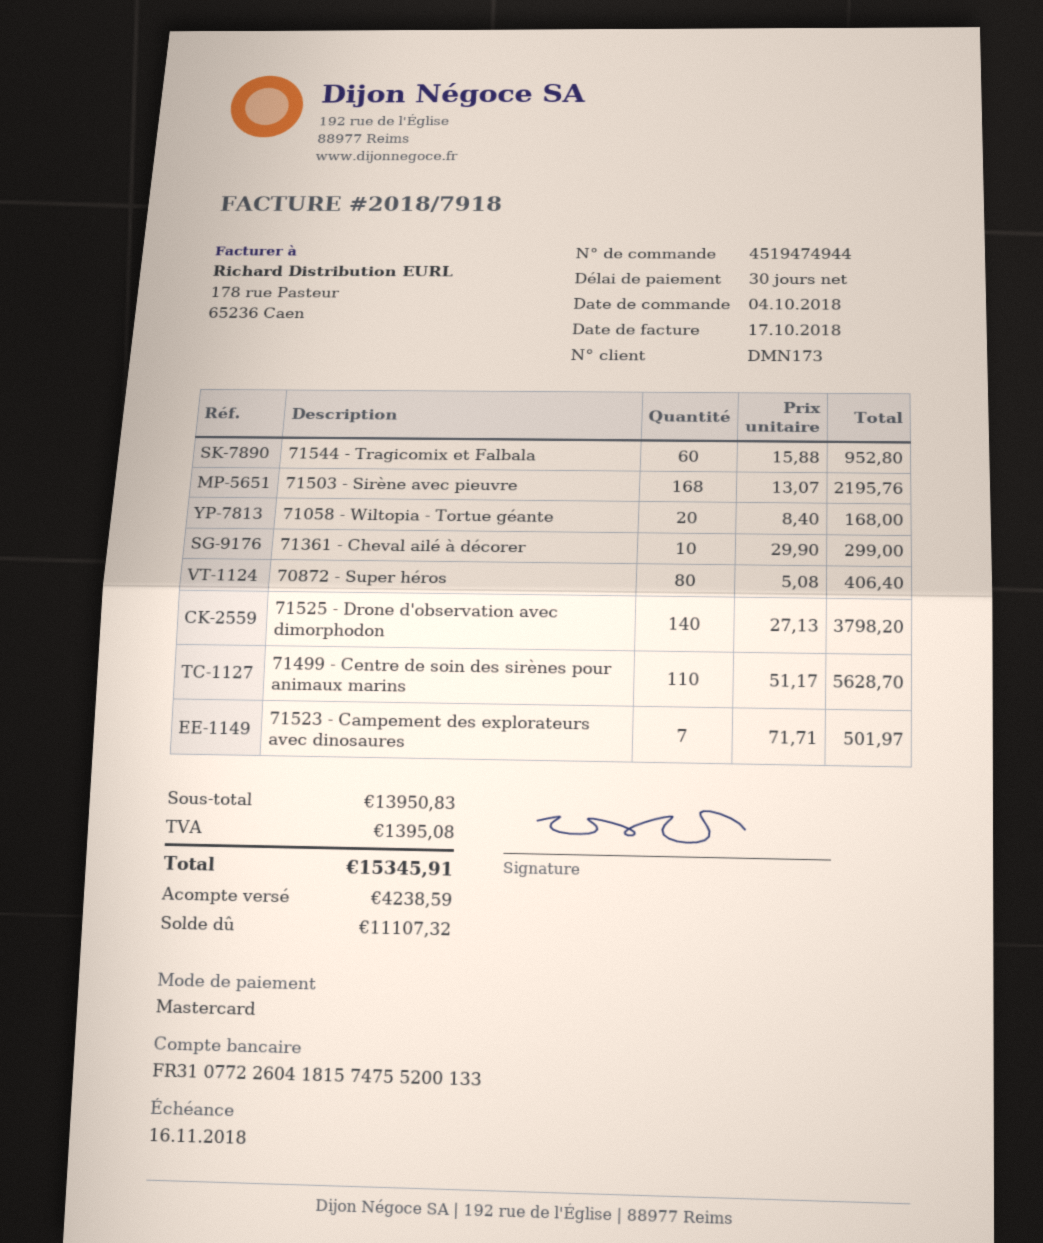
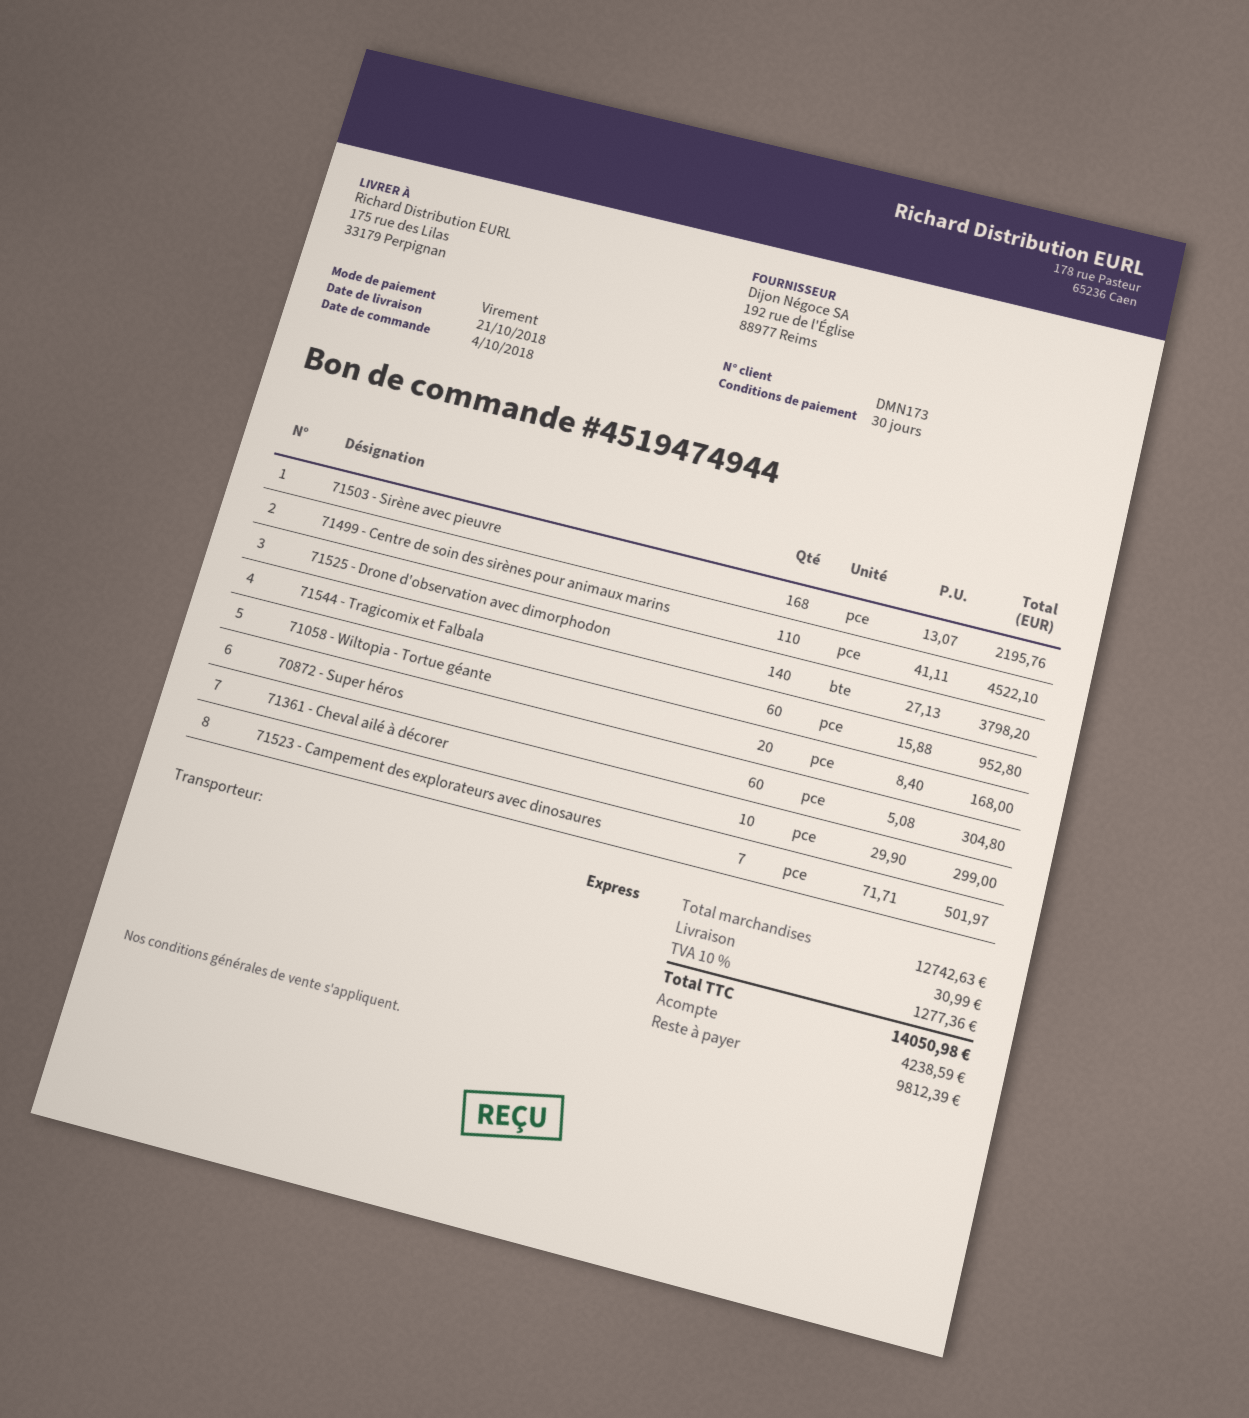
payment method: Mastercard -> bank transfer
70872 - Super héros: 80 x 5.08 = 406.40 -> 60 x 5.08 = 304.80
71499 - Centre de soin des sirènes pour animaux marins: 110 x 51.17 = 5628.70 -> 110 x 41.11 = 4522.10
subtotal: 13950.83 -> 12742.63
shipping: none -> 30.99
tax: 1395.08 -> 1277.36
total: 15345.91 -> 14050.98
balance: 11107.32 -> 9812.39

